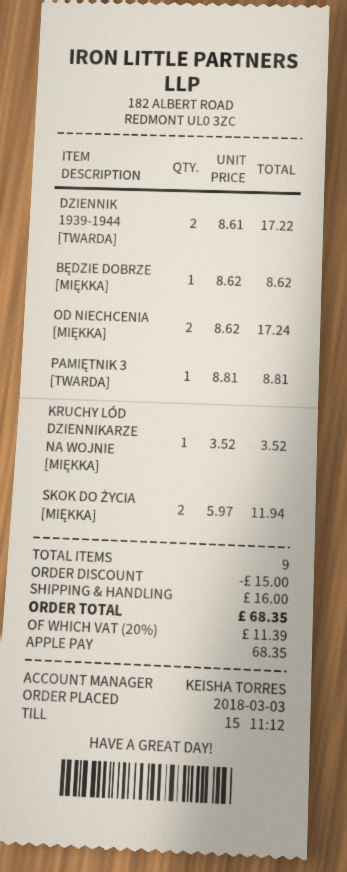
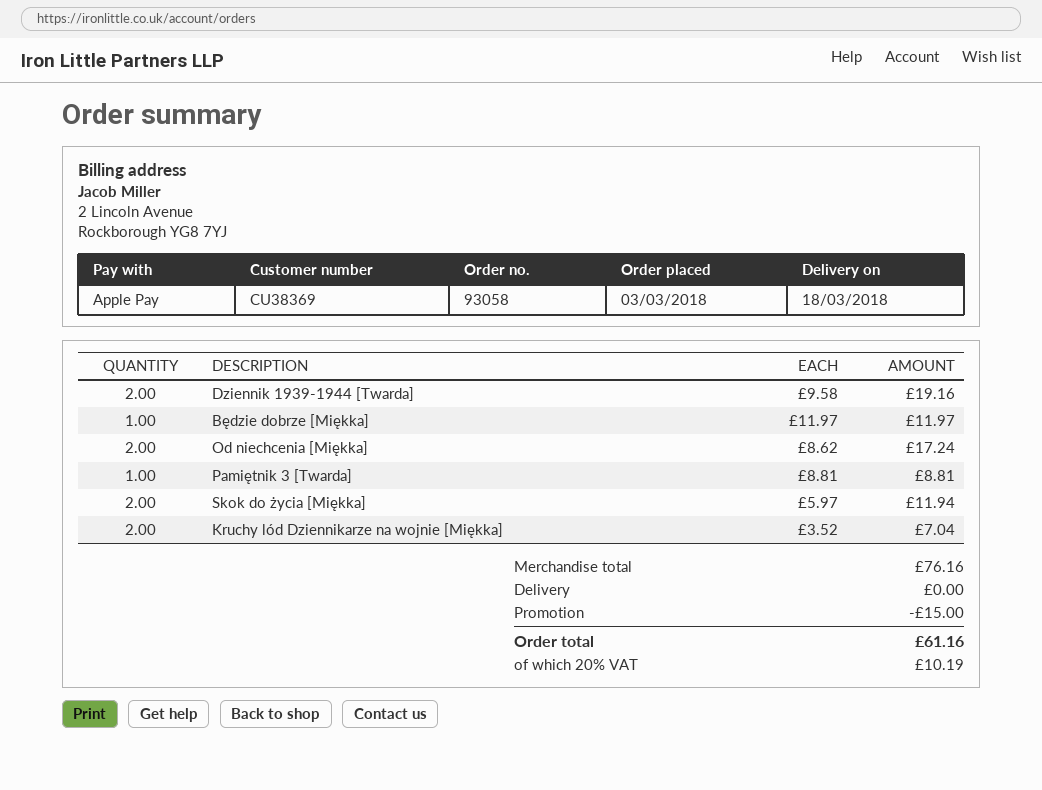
DZIENNIK 1939-1944 [TWARDA]: 2 x 8.61 = 17.22 -> 2 x 9.58 = 19.16
BĘDZIE DOBRZE [MIĘKKA]: 1 x 8.62 = 8.62 -> 1 x 11.97 = 11.97
KRUCHY LÓD DZIENNIKARZE NA WOJNIE [MIĘKKA]: 1 x 3.52 = 3.52 -> 2 x 3.52 = 7.04
shipping: 16.00 -> 0.00
tax: 20% = 11.39 -> 20% = 10.19
total: 68.35 -> 61.16

